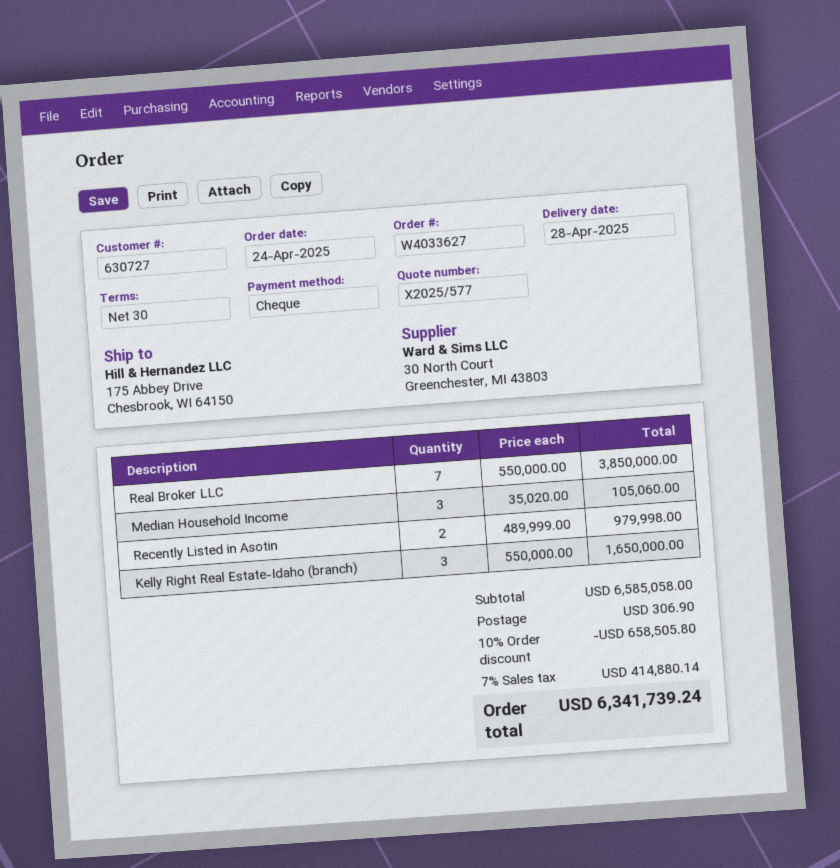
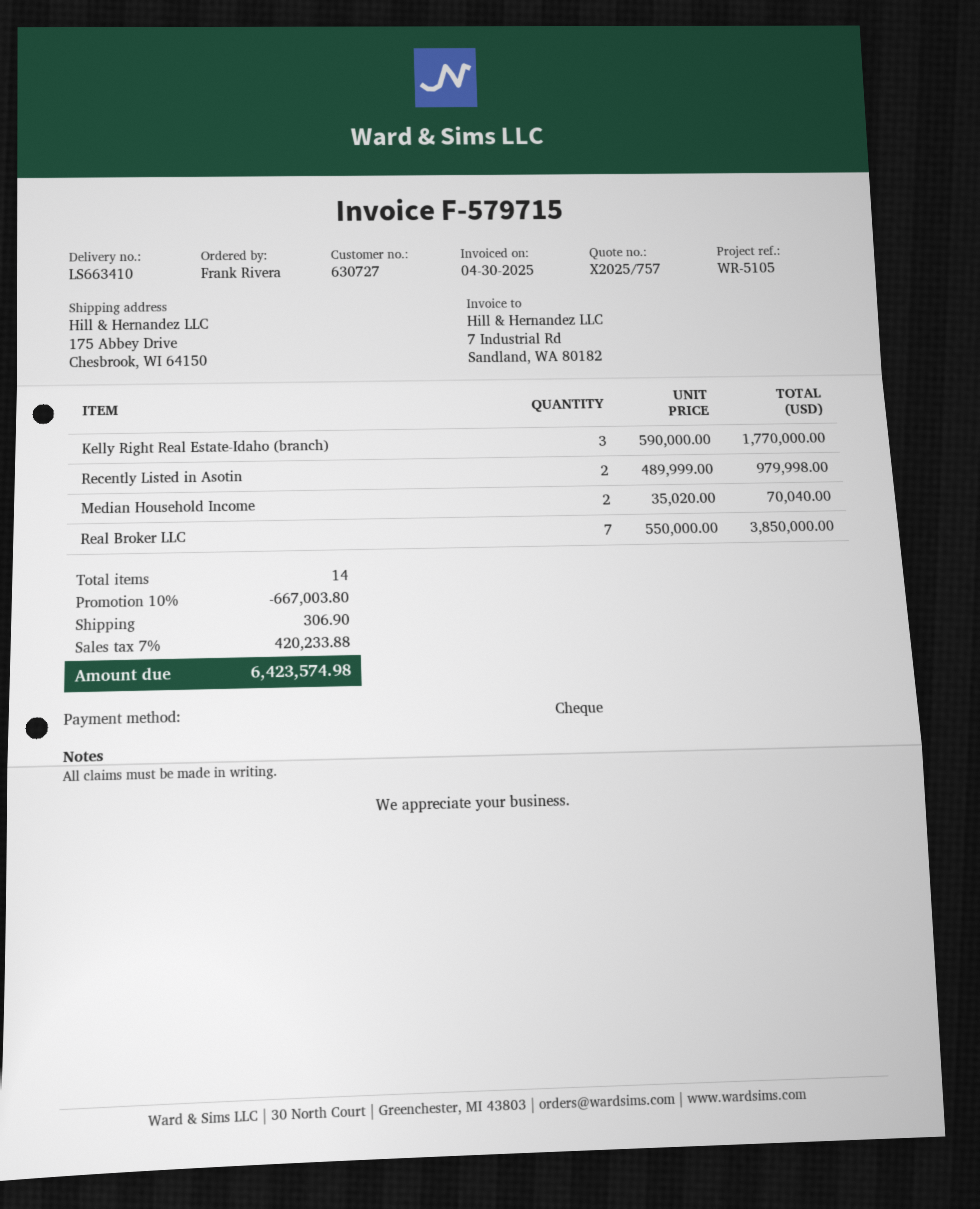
quote number: X2025/577 -> X2025/757
Median Household Income: 3 x 35020.00 = 105060.00 -> 2 x 35020.00 = 70040.00
Kelly Right Real Estate-Idaho (branch): 3 x 550000.00 = 1650000.00 -> 3 x 590000.00 = 1770000.00
discount: 10% = 658505.80 -> 10% = 667003.80
tax: 7% = 414880.14 -> 7% = 420233.88
total: 6341739.24 -> 6423574.98

